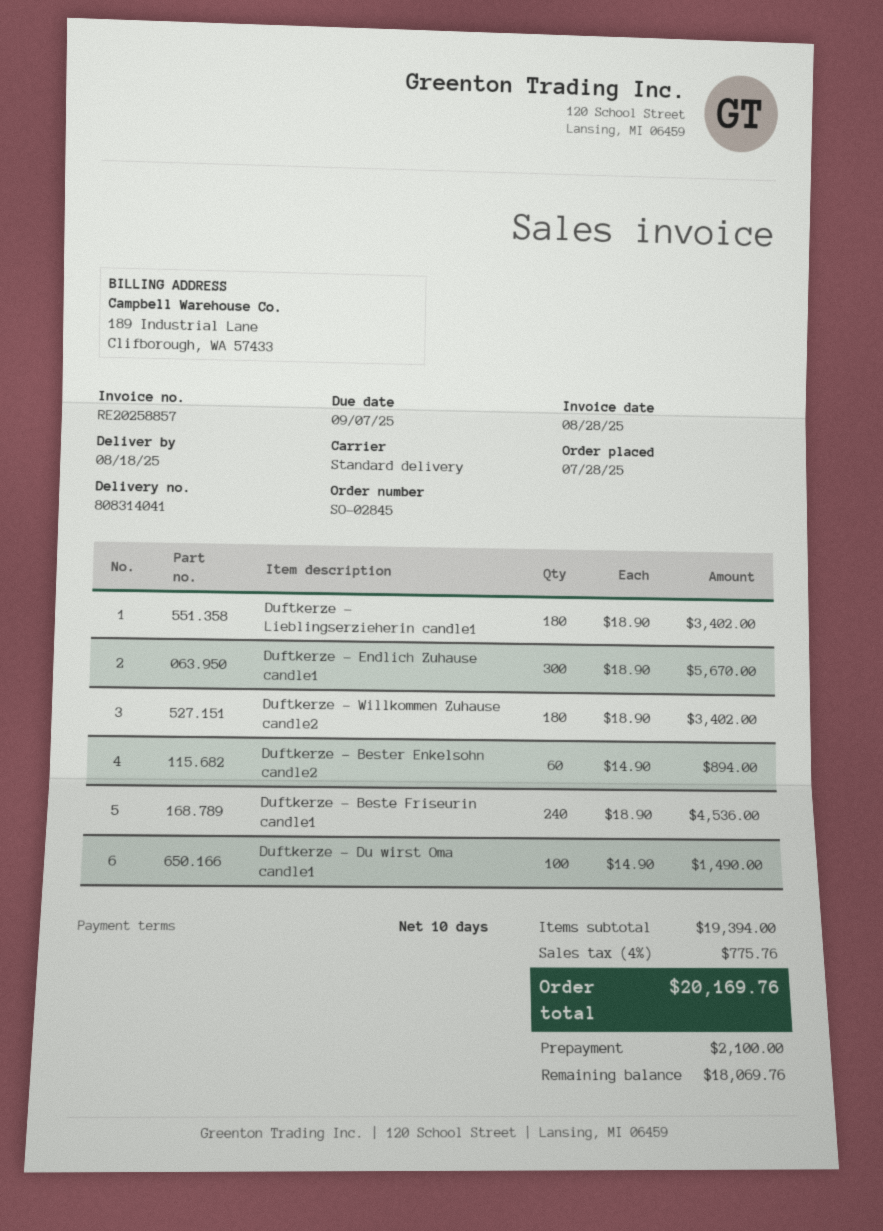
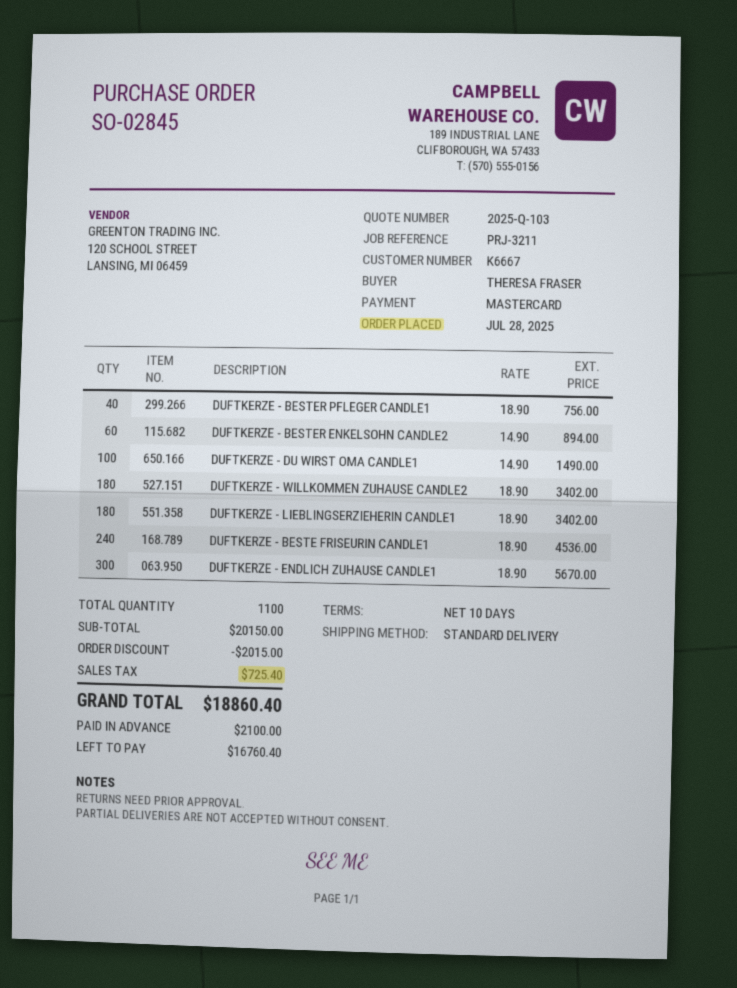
DUFTKERZE - BESTER PFLEGER CANDLE1: none -> 40 x 18.90 = 756.00
subtotal: 19394.00 -> 20150.00
discount: none -> 2015.00
tax: 775.76 -> 725.40
total: 20169.76 -> 18860.40
balance: 18069.76 -> 16760.40

